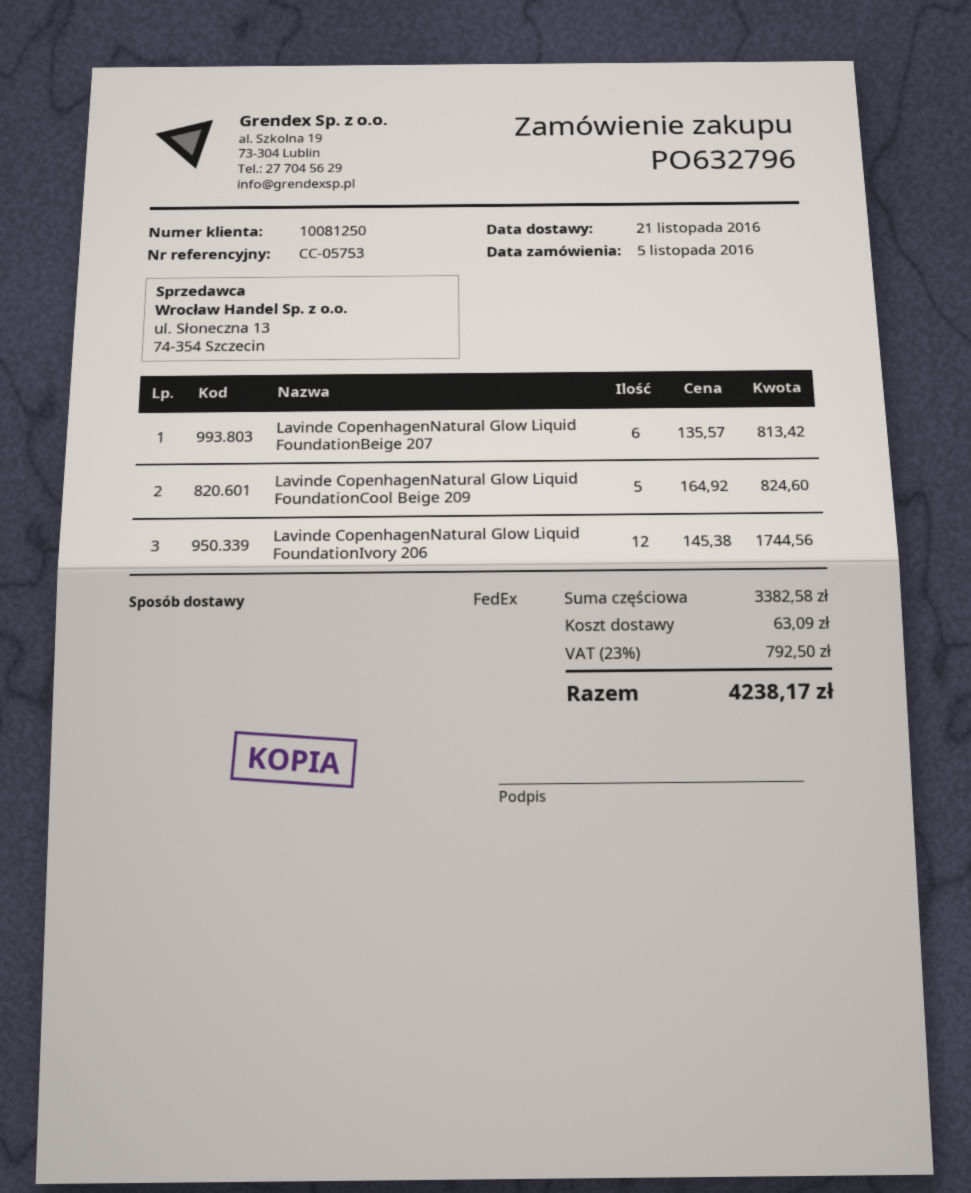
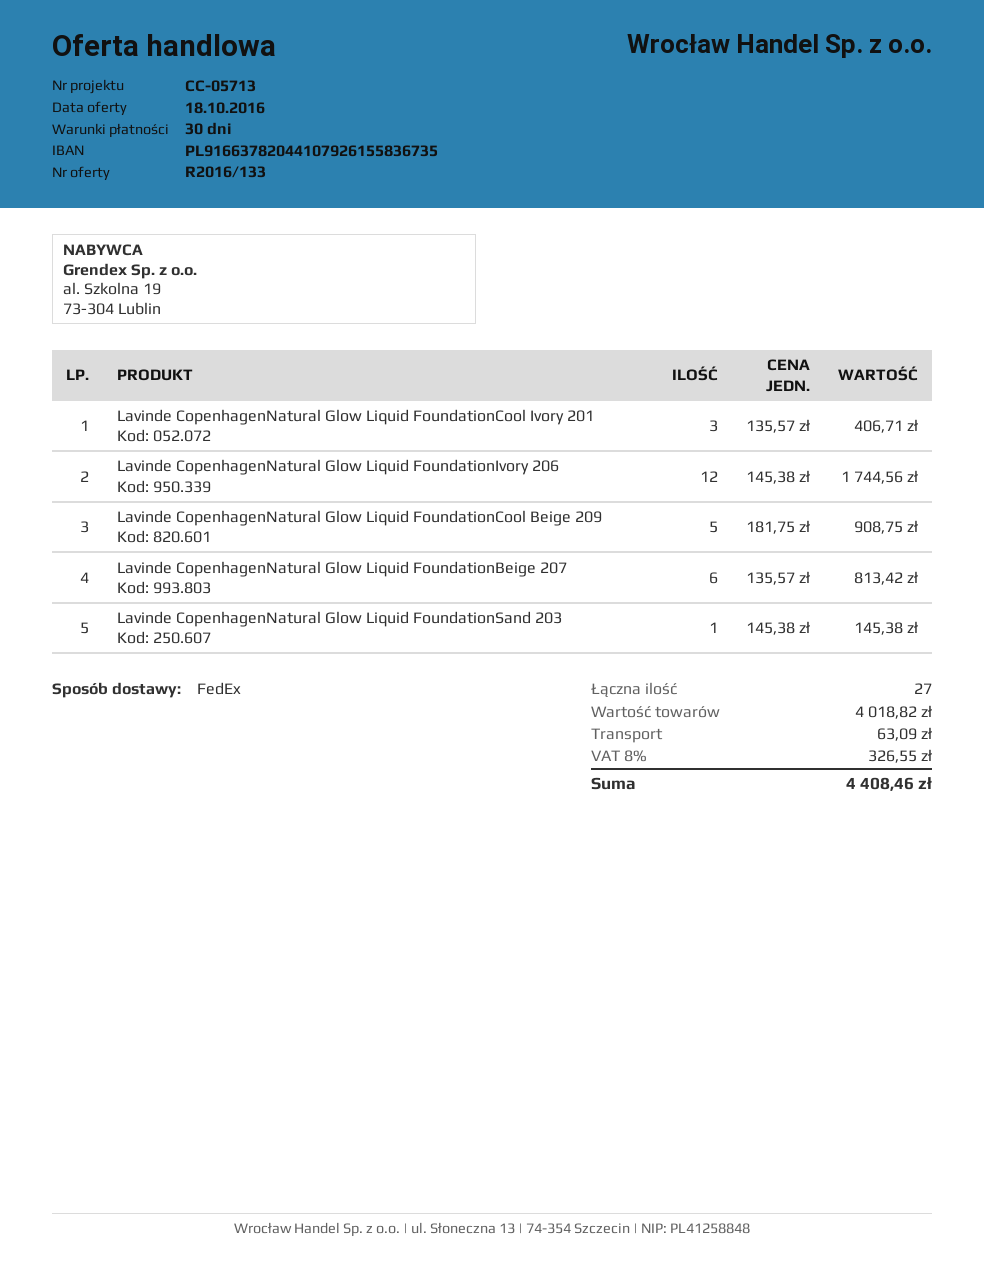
reference: CC-05753 -> CC-05713
Lavinde CopenhagenNatural Glow Liquid FoundationCool Beige 209: 5 x 164.92 = 824.60 -> 5 x 181.75 = 908.75
Lavinde CopenhagenNatural Glow Liquid FoundationCool Ivory 201: none -> 3 x 135.57 = 406.71
Lavinde CopenhagenNatural Glow Liquid FoundationSand 203: none -> 1 x 145.38 = 145.38
subtotal: 3382.58 -> 4018.82
tax: 23% = 792.50 -> 8% = 326.55
total: 4238.17 -> 4408.46

